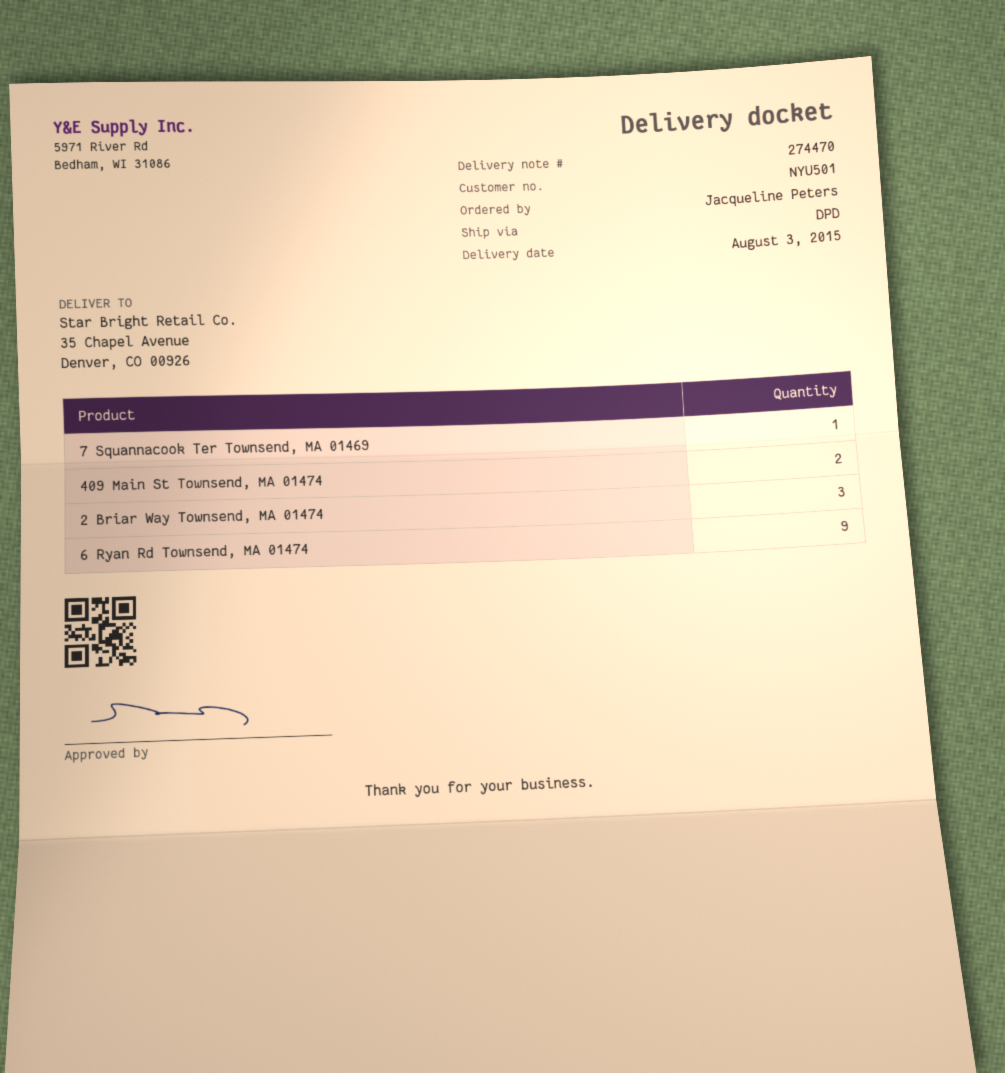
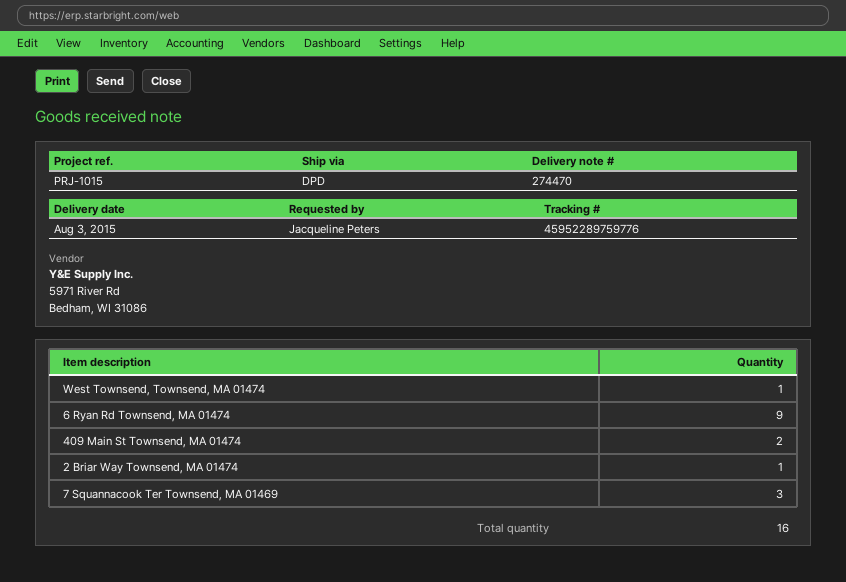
7 Squannacook Ter Townsend, MA 01469: 1 -> 3
2 Briar Way Townsend, MA 01474: 3 -> 1
West Townsend, Townsend, MA 01474: none -> 1

